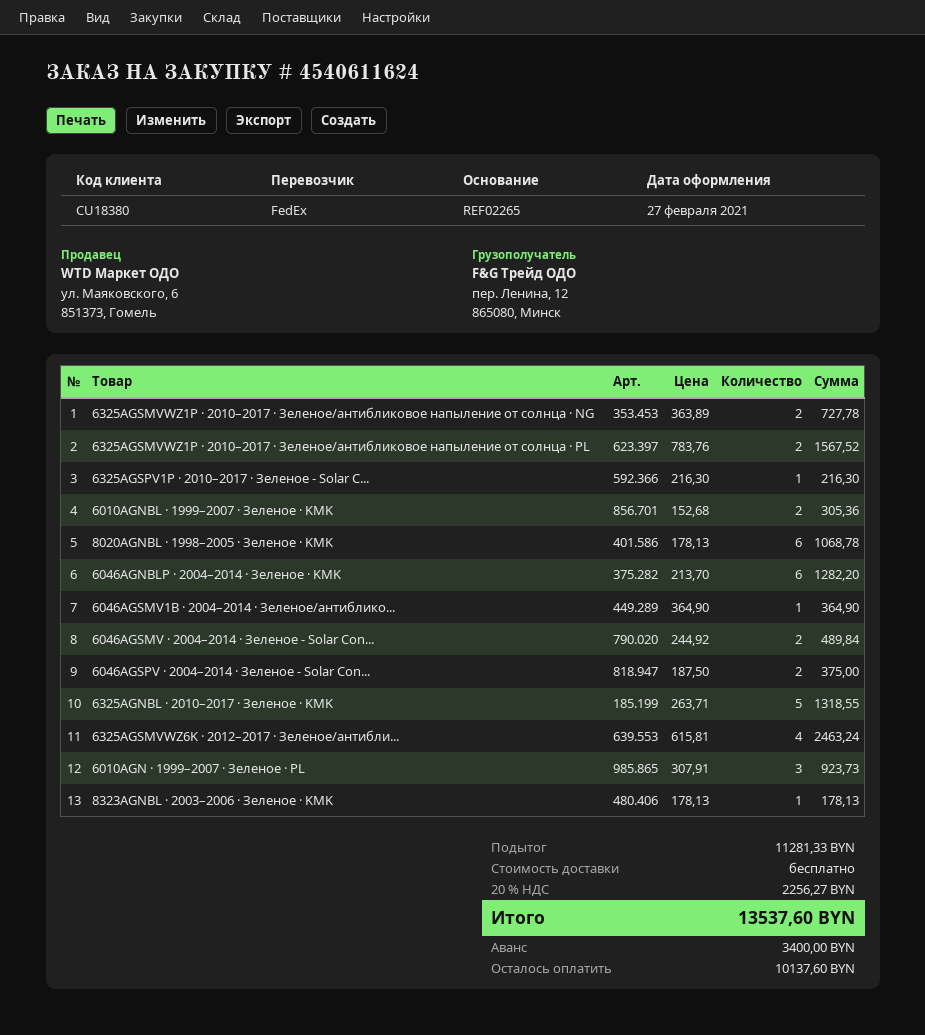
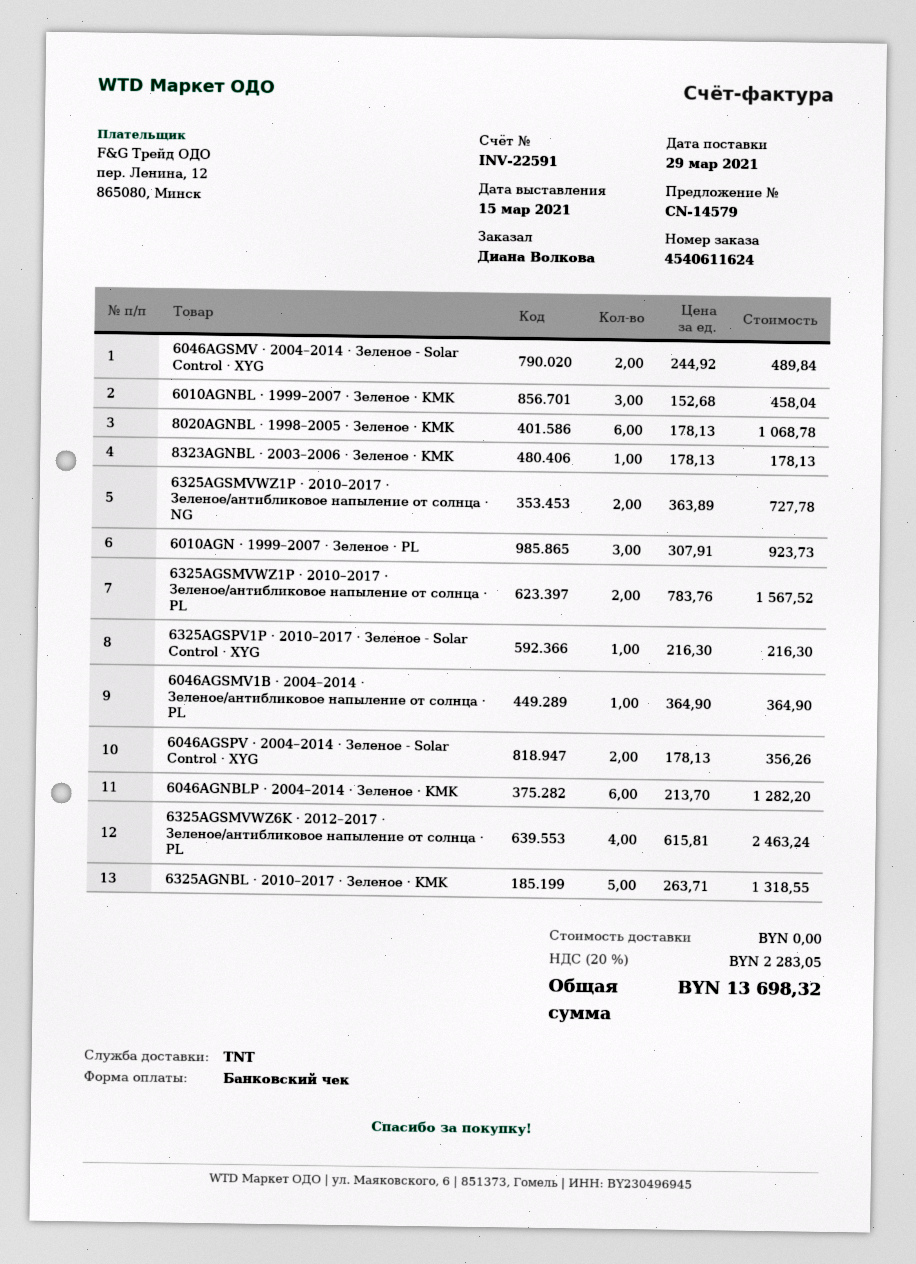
shipping method: FedEx -> TNT
6010AGNBL · 1999–2007 · Зеленое · KMK: 2 x 152.68 = 305.36 -> 3 x 152.68 = 458.04
6046AGSPV · 2004–2014 · Зеленое - Solar Con...: 2 x 187.50 = 375.00 -> 2 x 178.13 = 356.26
tax: 20% = 2256.27 -> 20% = 2283.05
total: 13537.60 -> 13698.32

